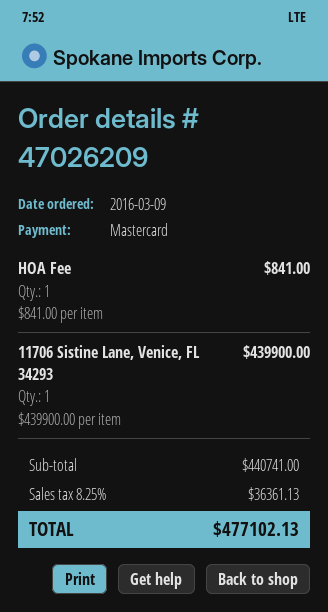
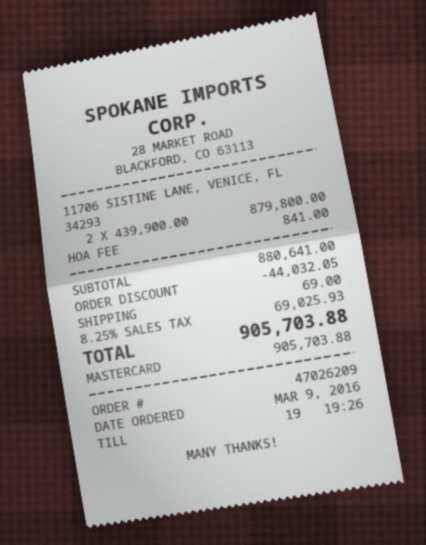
11706 Sistine Lane, Venice, FL 34293: 1 x 439900.00 = 439900.00 -> 2 x 439900.00 = 879800.00
subtotal: 440741.00 -> 880641.00
discount: none -> 44032.05
shipping: none -> 69.00
tax: 8.25% = 36361.13 -> 8.25% = 69025.93
total: 477102.13 -> 905703.88

